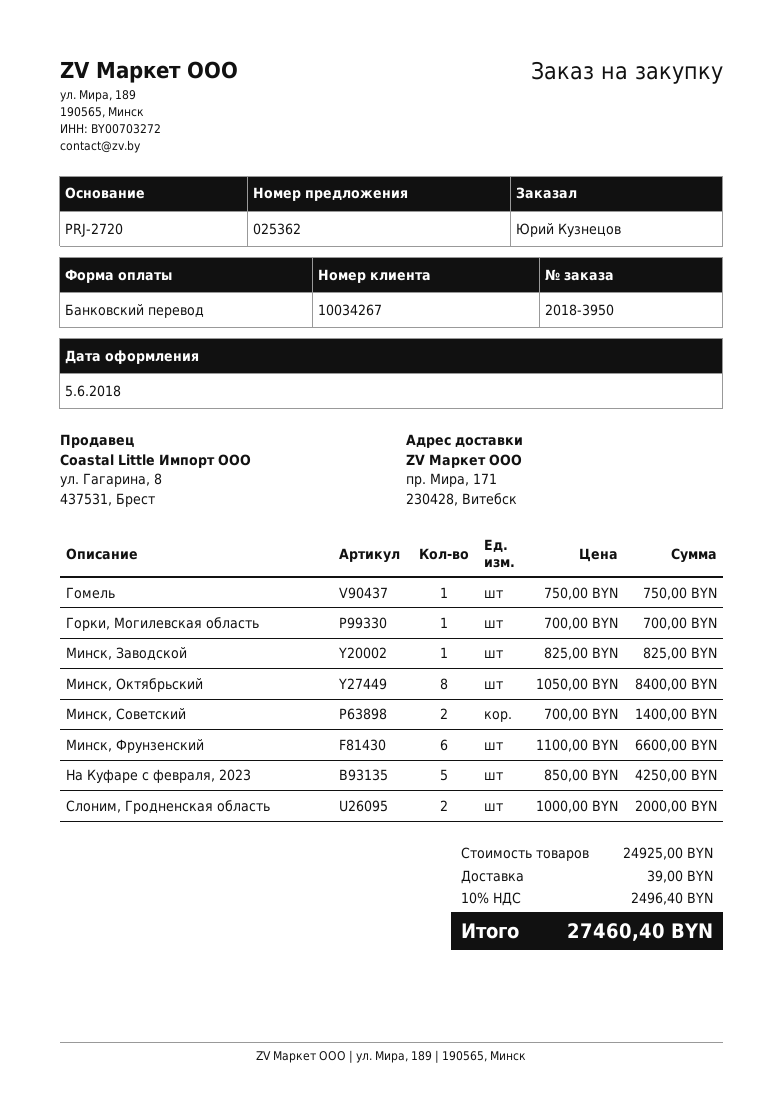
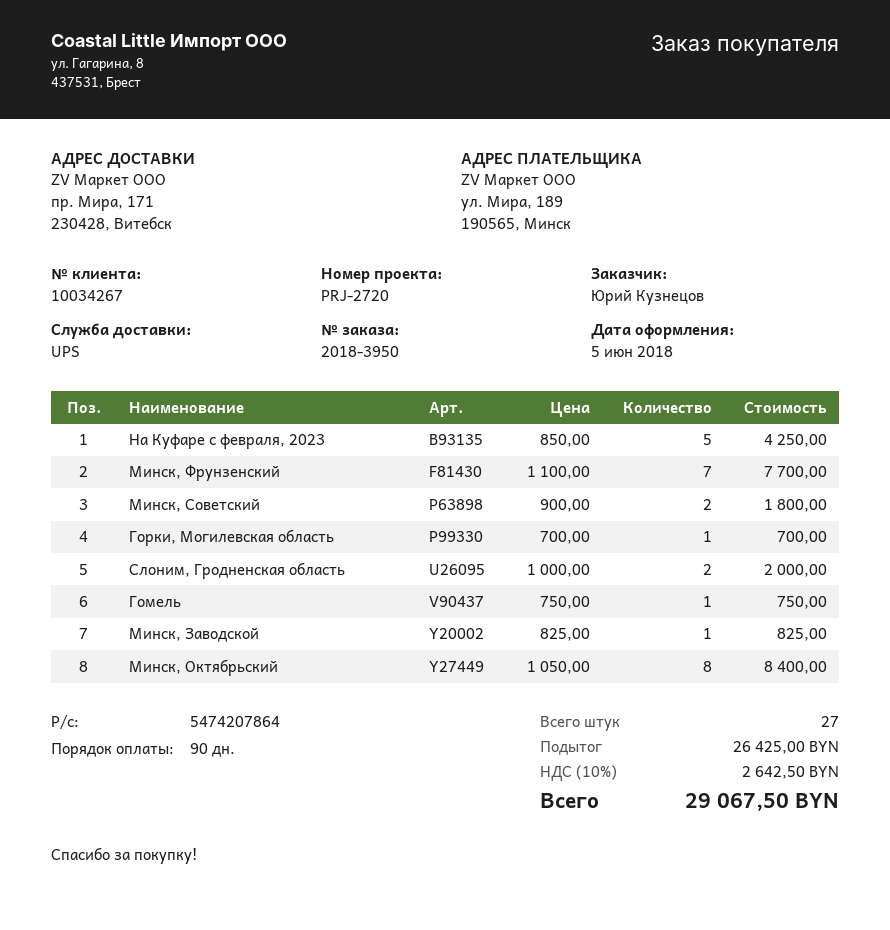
Минск, Советский: 2 x 700.00 = 1400.00 -> 2 x 900.00 = 1800.00
Минск, Фрунзенский: 6 x 1100.00 = 6600.00 -> 7 x 1100.00 = 7700.00
subtotal: 24925.00 -> 26425.00
shipping: 39.00 -> none
tax: 10% = 2496.40 -> 10% = 2642.50
total: 27460.40 -> 29067.50

